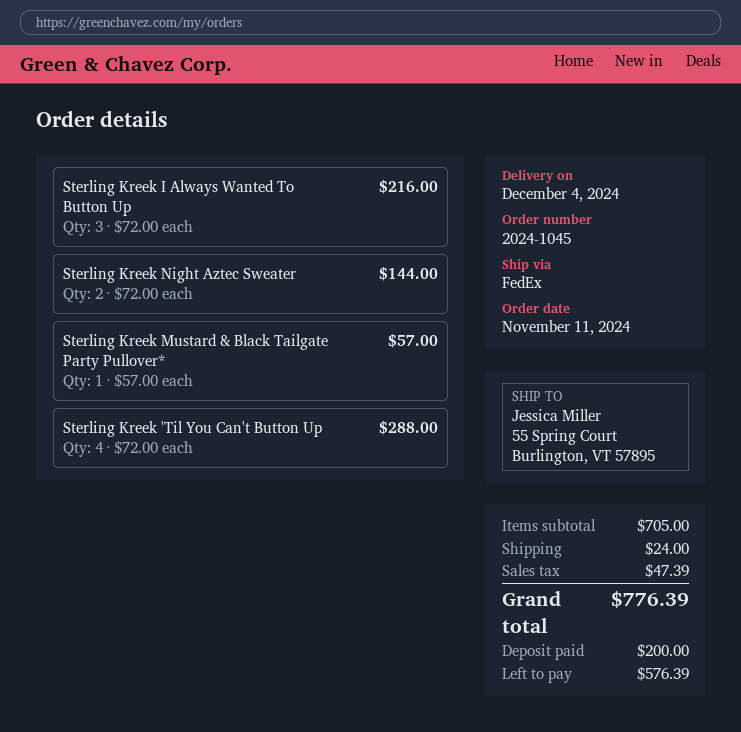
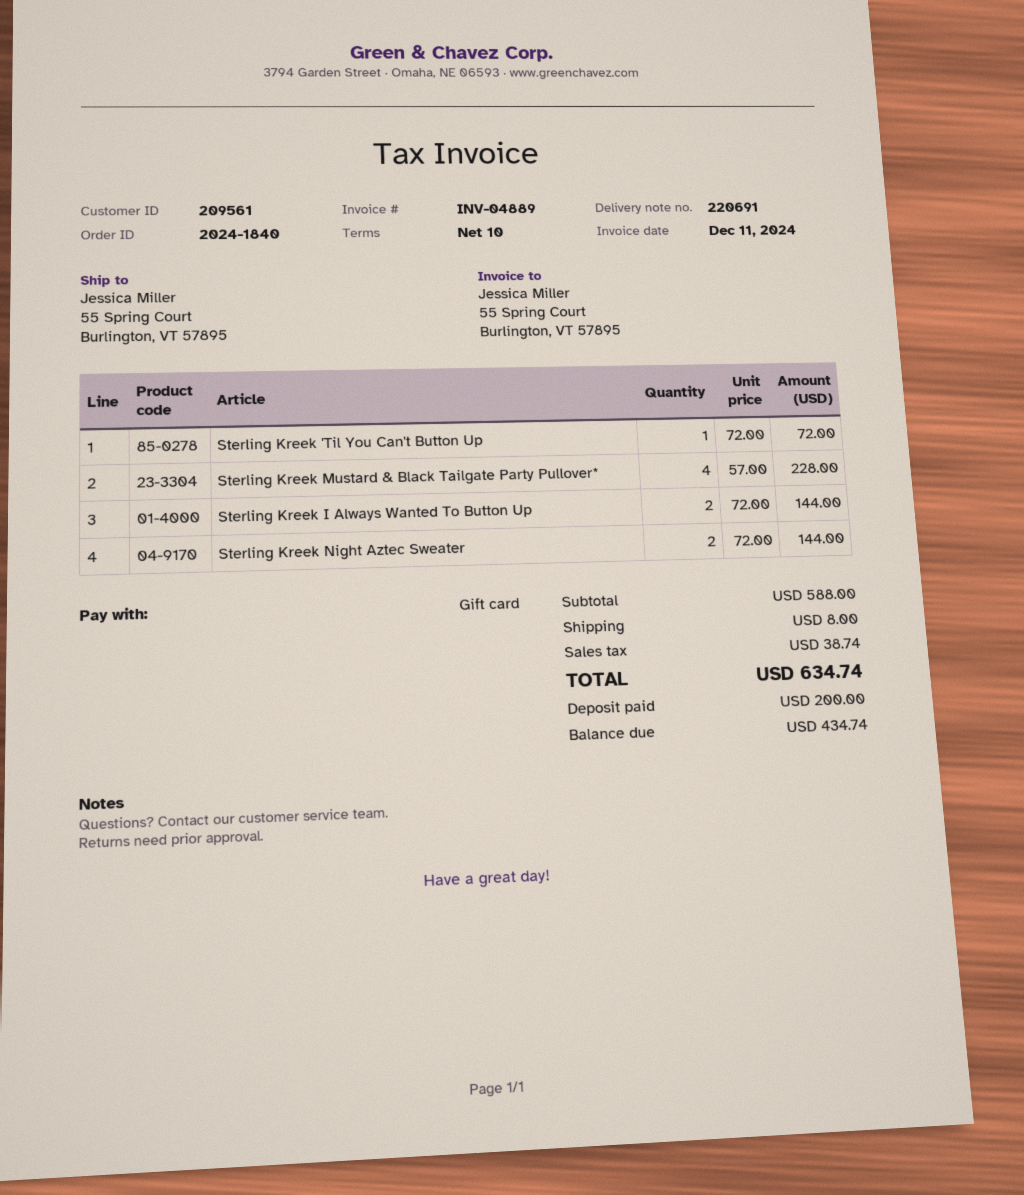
order number: 2024-1045 -> 2024-1840
Sterling Kreek I Always Wanted To Button Up: 3 x 72.00 = 216.00 -> 2 x 72.00 = 144.00
Sterling Kreek Mustard & Black Tailgate Party Pullover*: 1 x 57.00 = 57.00 -> 4 x 57.00 = 228.00
Sterling Kreek 'Til You Can't Button Up: 4 x 72.00 = 288.00 -> 1 x 72.00 = 72.00
subtotal: 705.00 -> 588.00
shipping: 24.00 -> 8.00
tax: 47.39 -> 38.74
total: 776.39 -> 634.74
balance: 576.39 -> 434.74

